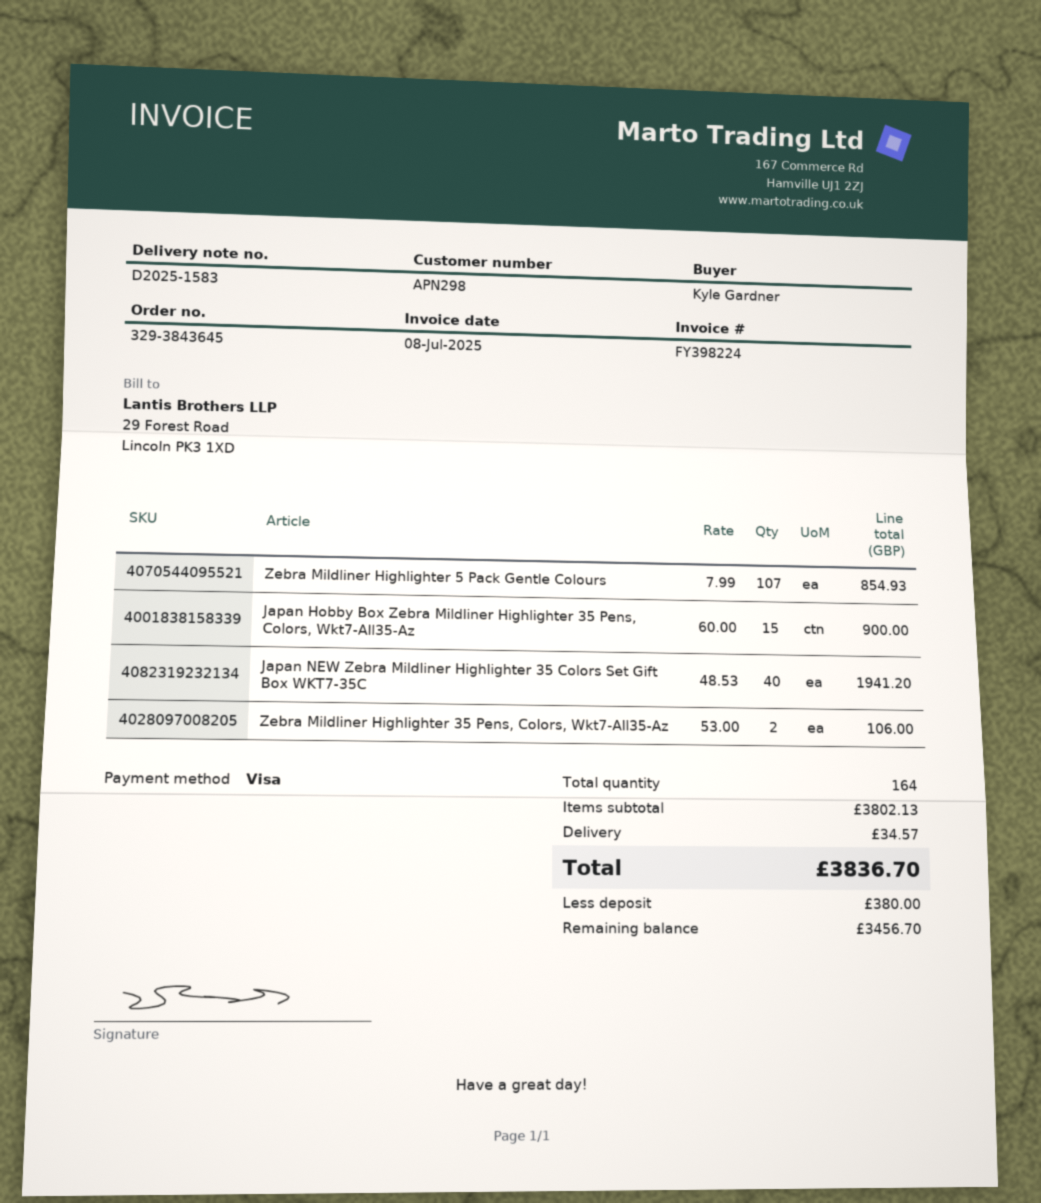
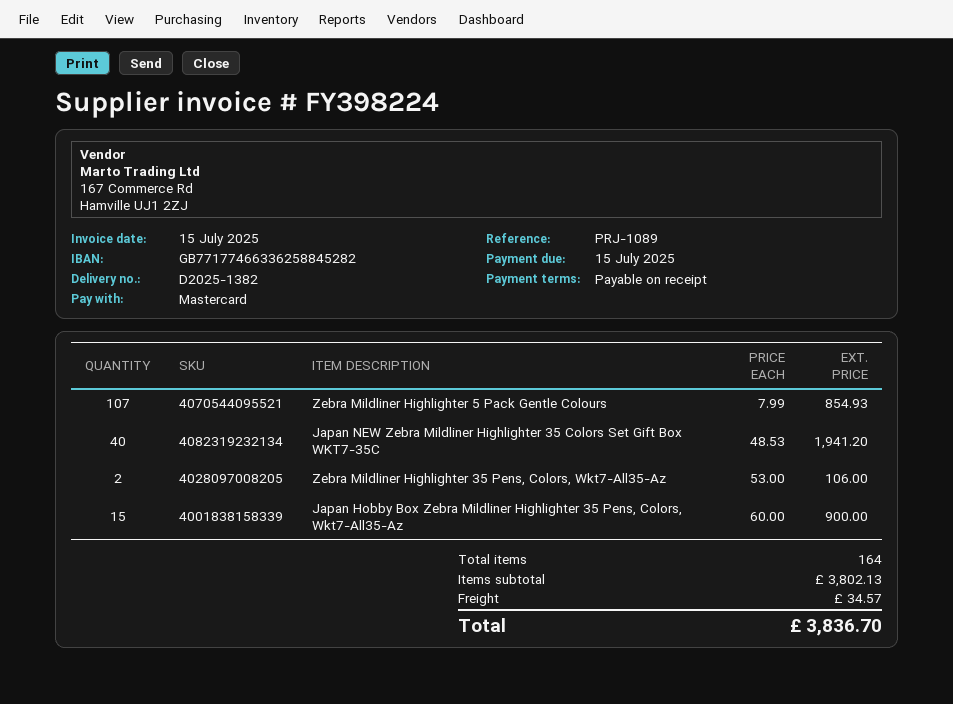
delivery note number: D2025-1583 -> D2025-1382
invoice date: 2025-07-08 -> 2025-07-15
payment method: Visa -> Mastercard

